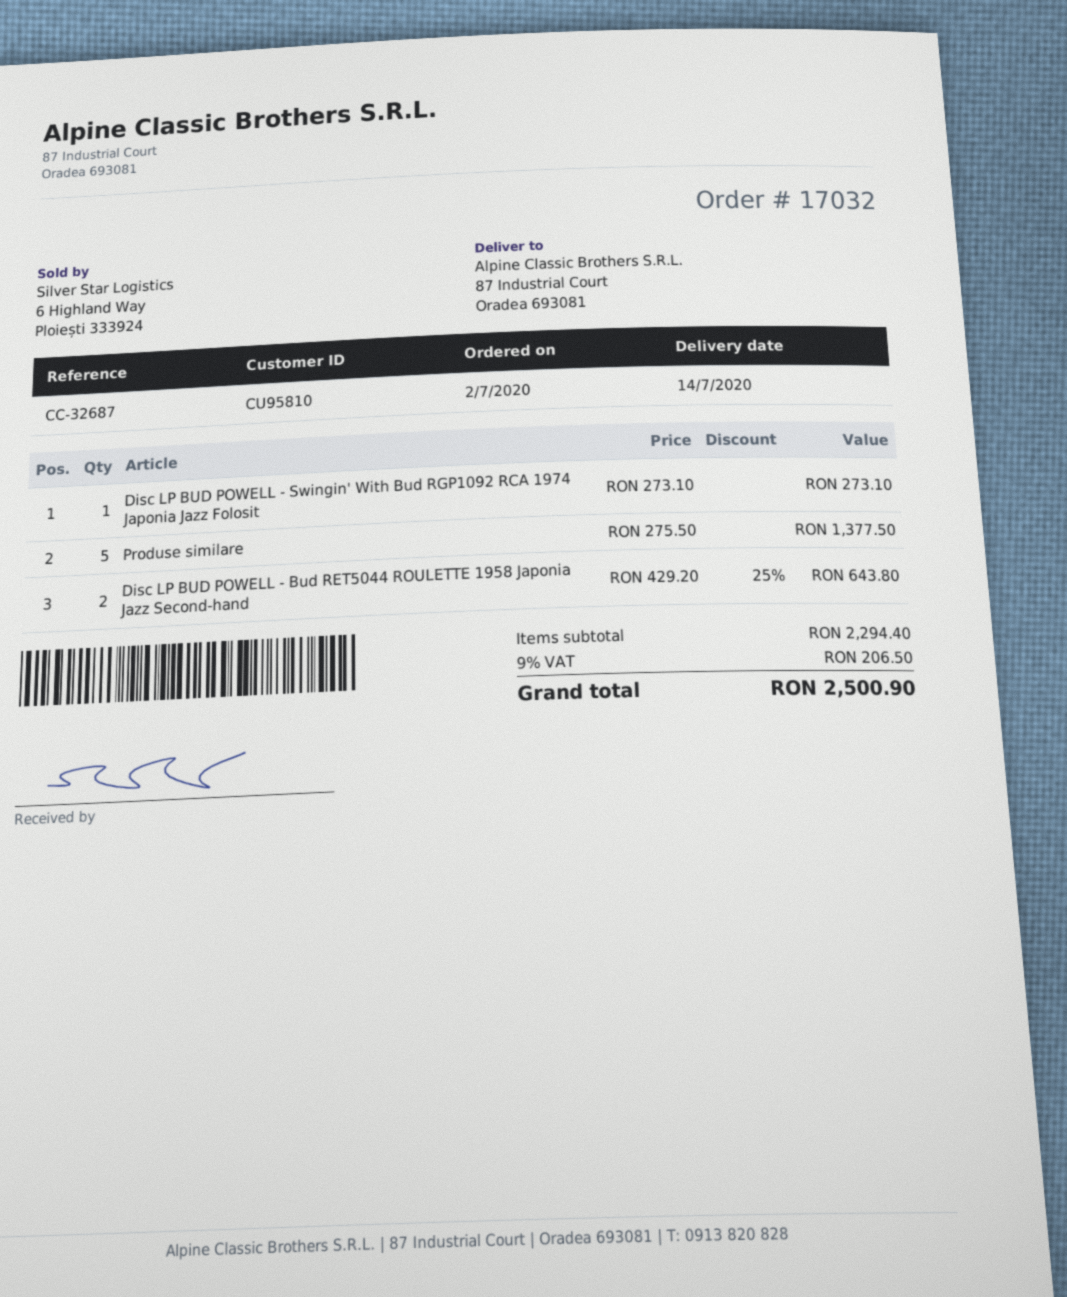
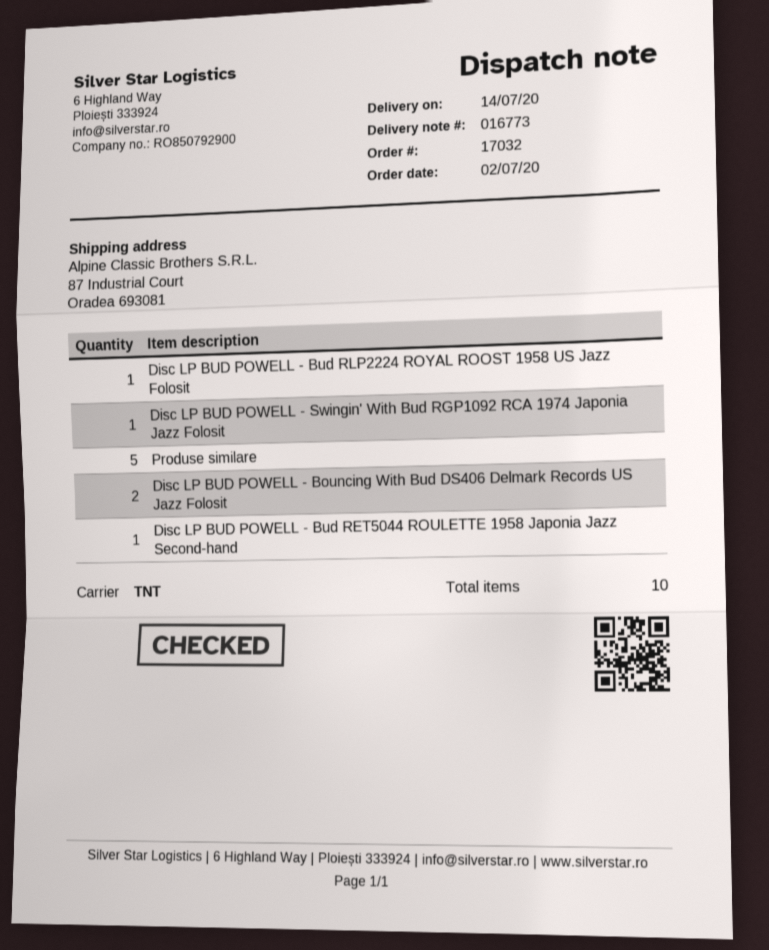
Disc LP BUD POWELL - Bud RET5044 ROULETTE 1958 Japonia Jazz Second-hand: 2 -> 1
Disc LP BUD POWELL - Bud RLP2224 ROYAL ROOST 1958 US Jazz Folosit: none -> 1
Disc LP BUD POWELL - Bouncing With Bud DS406 Delmark Records US Jazz Folosit: none -> 2

